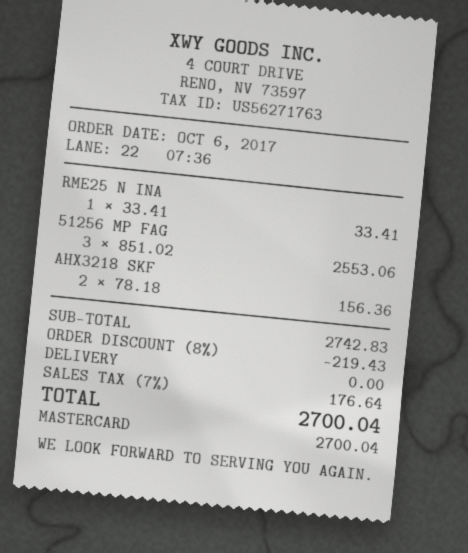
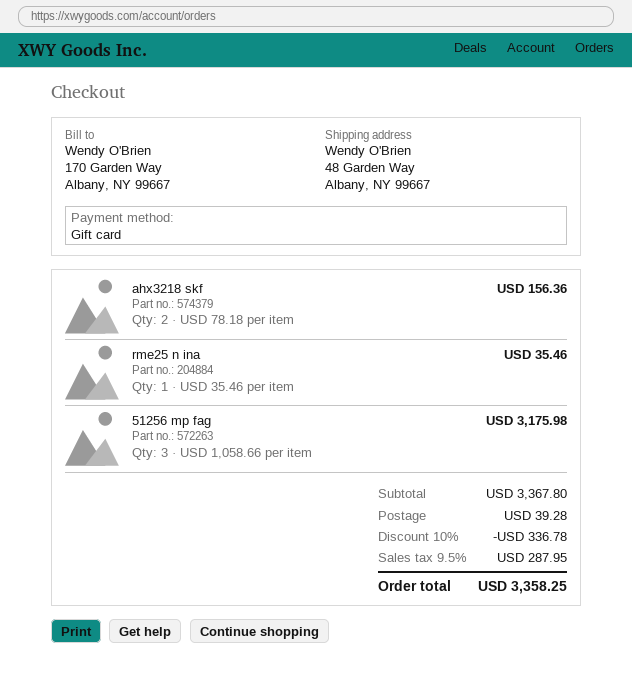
payment method: Mastercard -> gift card
RME25 N INA: 1 x 33.41 = 33.41 -> 1 x 35.46 = 35.46
51256 MP FAG: 3 x 851.02 = 2553.06 -> 3 x 1058.66 = 3175.98
subtotal: 2742.83 -> 3367.80
discount: 8% = 219.43 -> 10% = 336.78
shipping: 0.00 -> 39.28
tax: 7% = 176.64 -> 9.5% = 287.95
total: 2700.04 -> 3358.25

